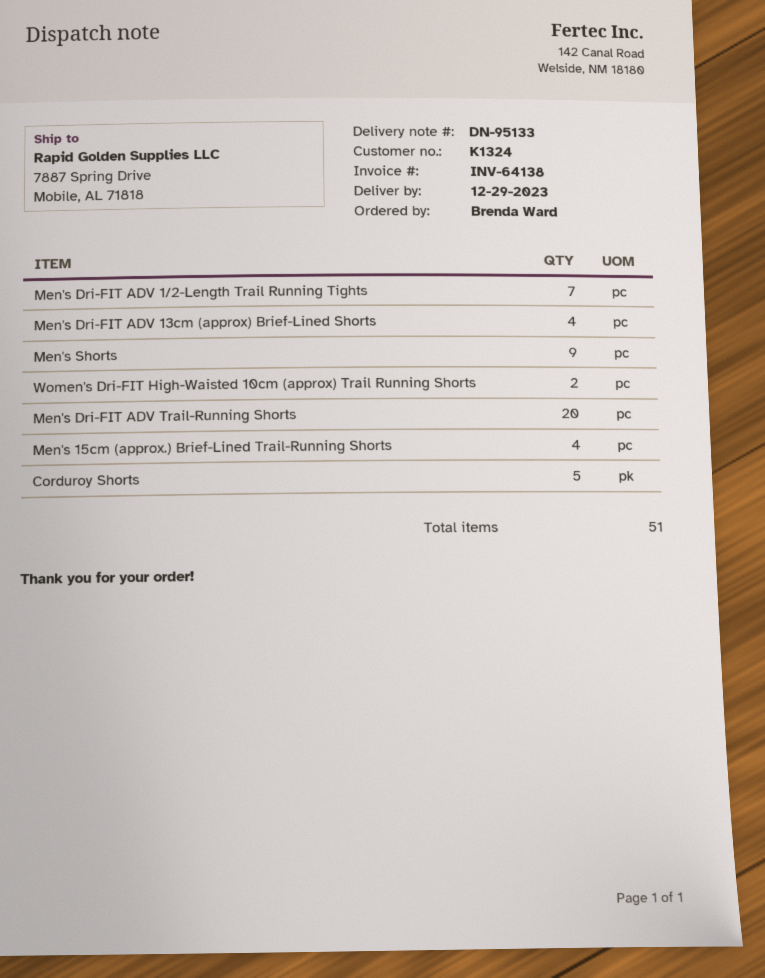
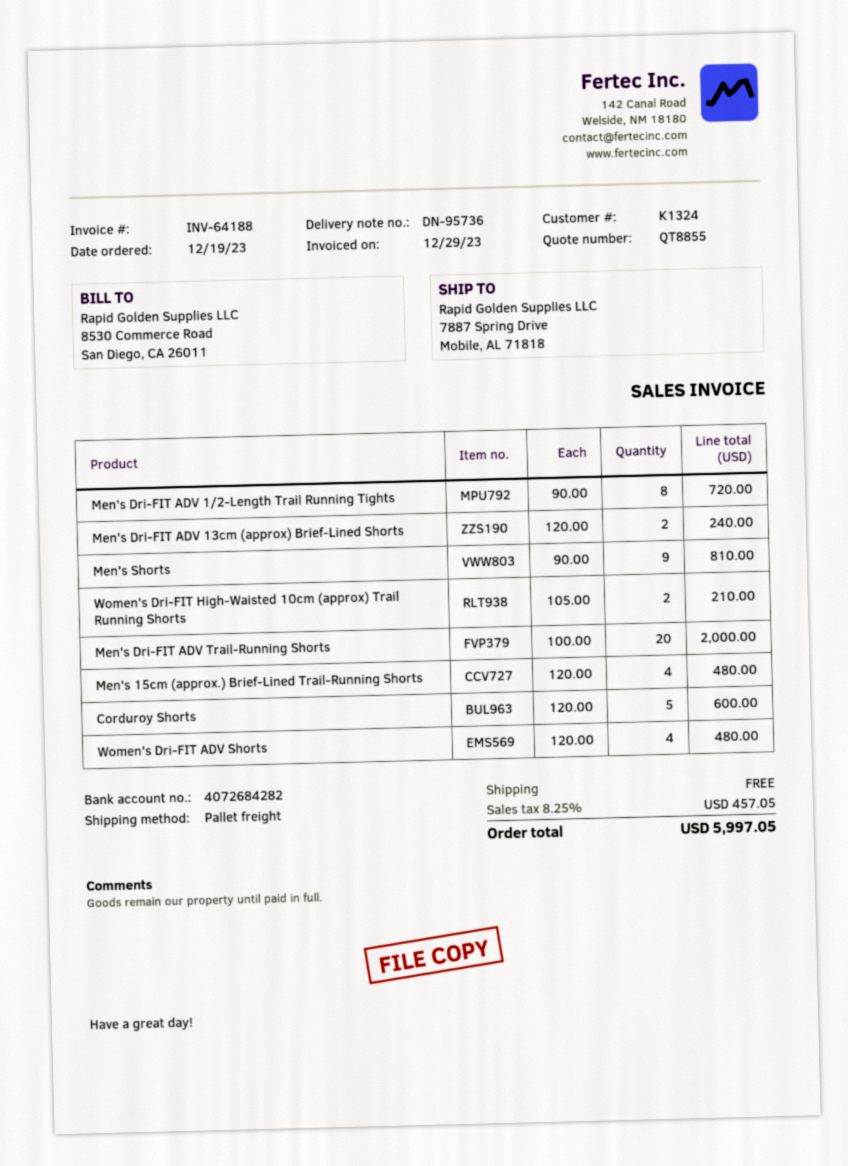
delivery note number: DN-95133 -> DN-95736
invoice number: INV-64138 -> INV-64188
Men's Dri-FIT ADV 1/2-Length Trail Running Tights: 7 -> 8
Men's Dri-FIT ADV 13cm (approx) Brief-Lined Shorts: 4 -> 2
Women's Dri-FIT ADV Shorts: none -> 4

